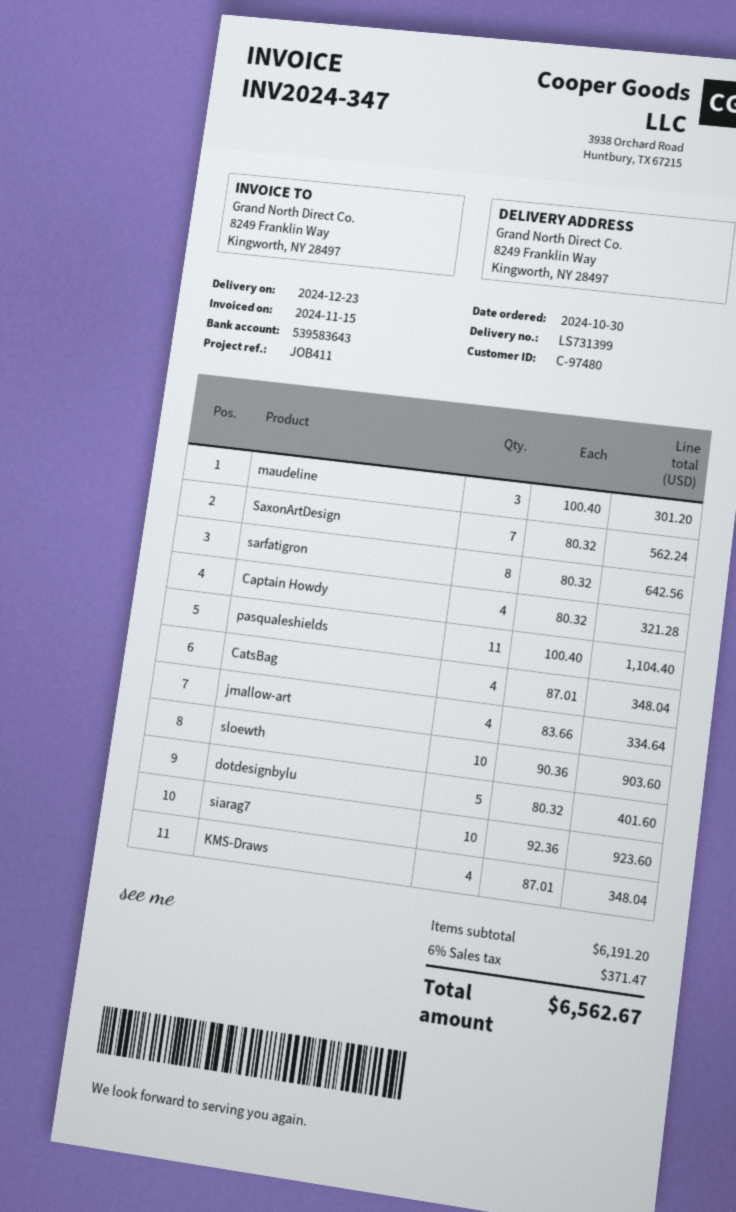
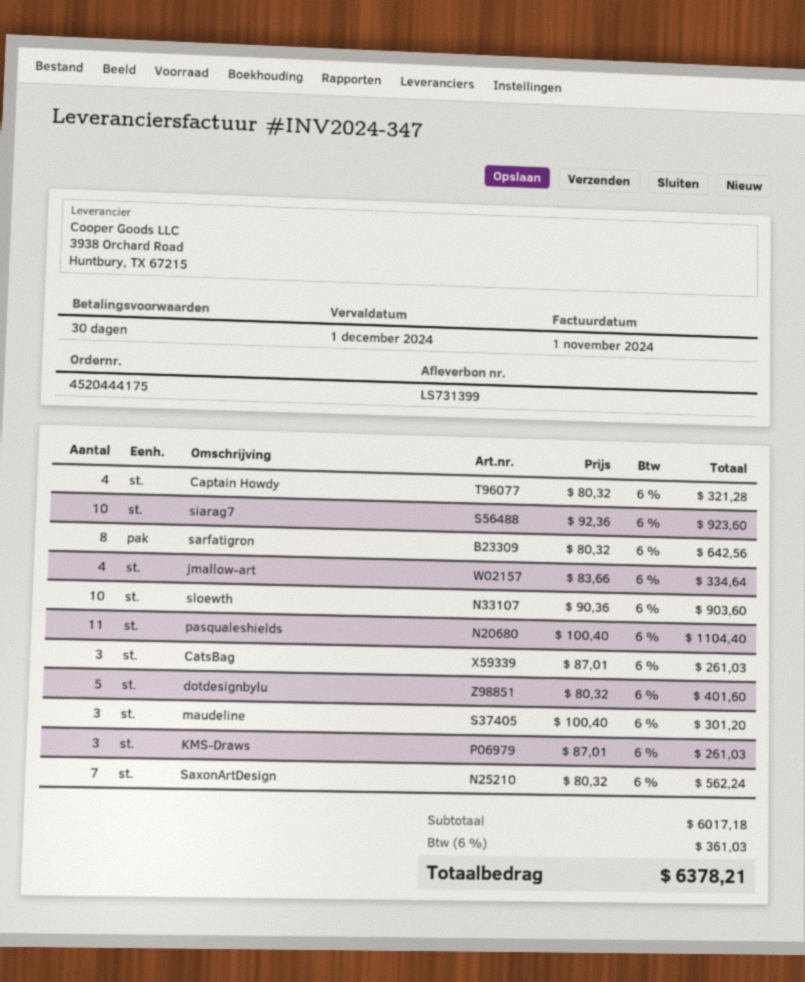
invoice date: 2024-11-15 -> 2024-11-01
CatsBag: 4 x 87.01 = 348.04 -> 3 x 87.01 = 261.03
KMS-Draws: 4 x 87.01 = 348.04 -> 3 x 87.01 = 261.03
subtotal: 6191.20 -> 6017.18
tax: 6% = 371.47 -> 6% = 361.03
total: 6562.67 -> 6378.21

